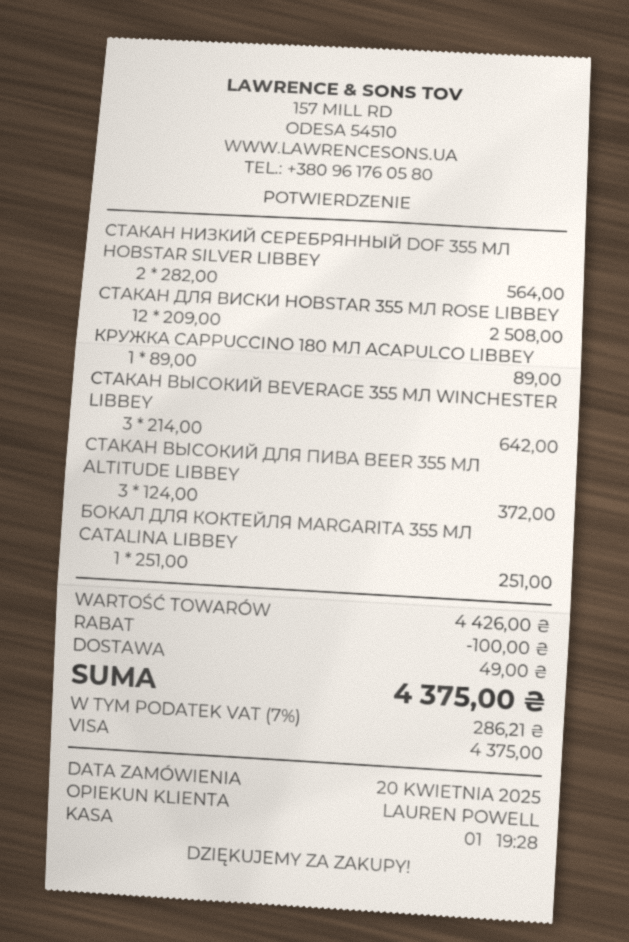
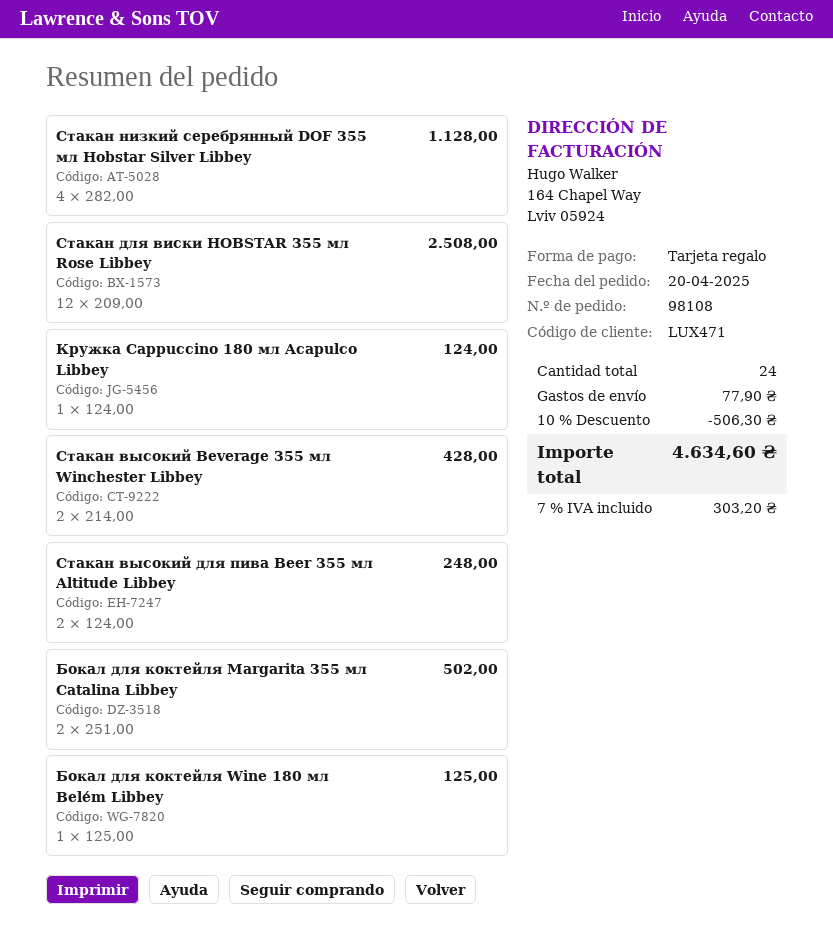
payment method: Visa -> gift card
СТАКАН НИЗКИЙ СЕРЕБРЯННЫЙ DOF 355 МЛ HOBSTAR SILVER LIBBEY: 2 x 282.00 = 564.00 -> 4 x 282.00 = 1128.00
КРУЖКА CAPPUCCINO 180 МЛ ACAPULCO LIBBEY: 1 x 89.00 = 89.00 -> 1 x 124.00 = 124.00
СТАКАН ВЫСОКИЙ BEVERAGE 355 МЛ WINCHESTER LIBBEY: 3 x 214.00 = 642.00 -> 2 x 214.00 = 428.00
СТАКАН ВЫСОКИЙ ДЛЯ ПИВА BEER 355 МЛ ALTITUDE LIBBEY: 3 x 124.00 = 372.00 -> 2 x 124.00 = 248.00
БОКАЛ ДЛЯ КОКТЕЙЛЯ MARGARITA 355 МЛ CATALINA LIBBEY: 1 x 251.00 = 251.00 -> 2 x 251.00 = 502.00
Бокал для коктейля Wine 180 мл Belém Libbey: none -> 1 x 125.00 = 125.00
discount: 100.00 -> 506.30
shipping: 49.00 -> 77.90
tax: 7% = 286.21 -> 7% = 303.20
total: 4375.00 -> 4634.60

